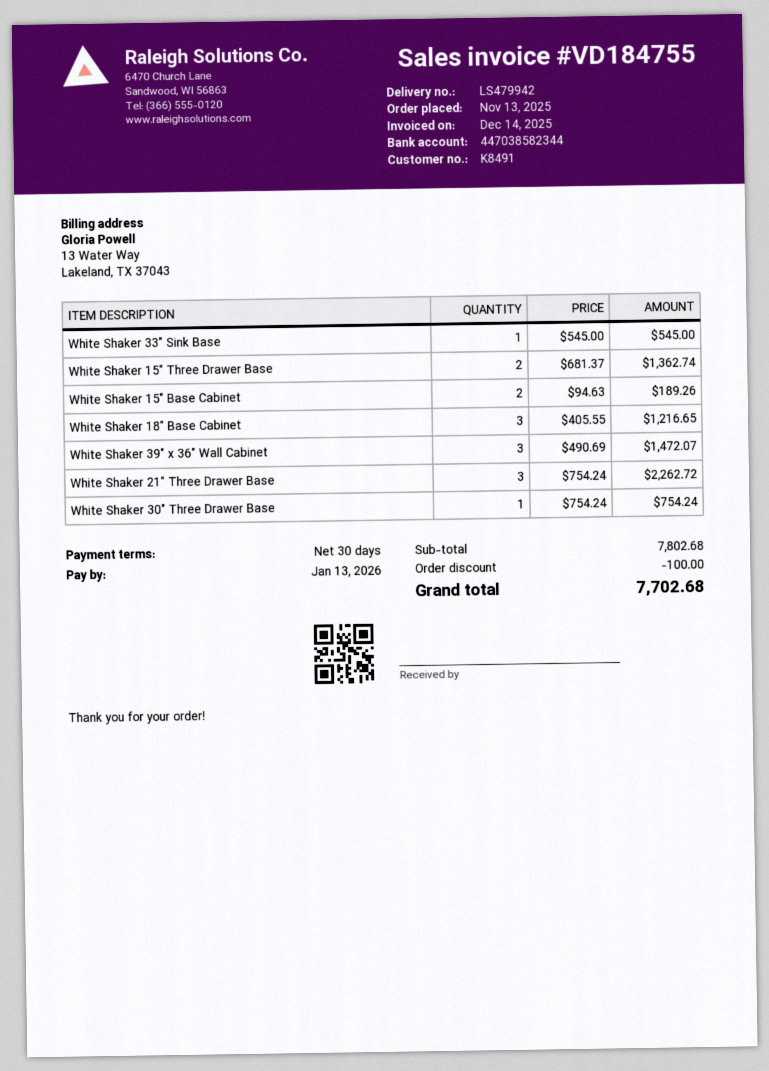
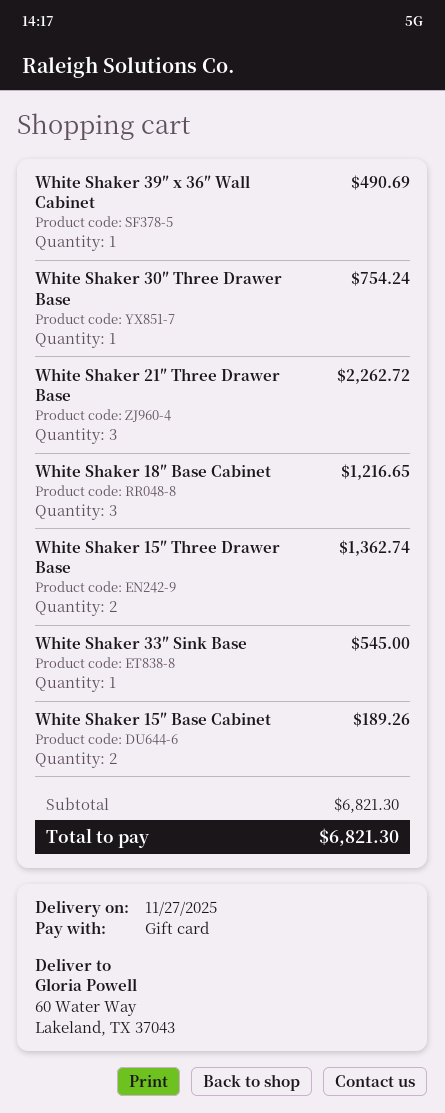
White Shaker 39″ x 36″ Wall Cabinet: 3 for 1472.07 -> 1 for 490.69
subtotal: 7802.68 -> 6821.30
discount: 100.00 -> none
total: 7702.68 -> 6821.30

